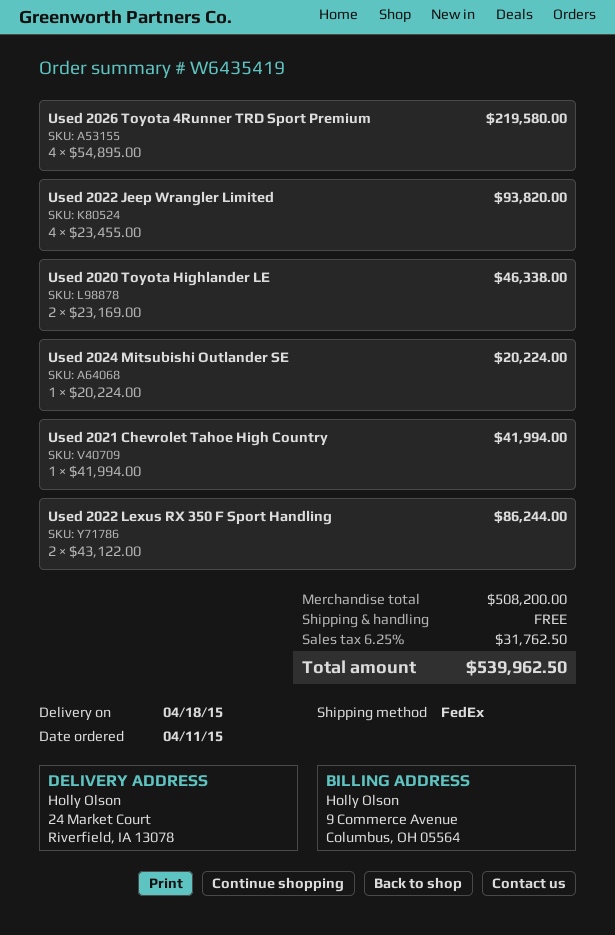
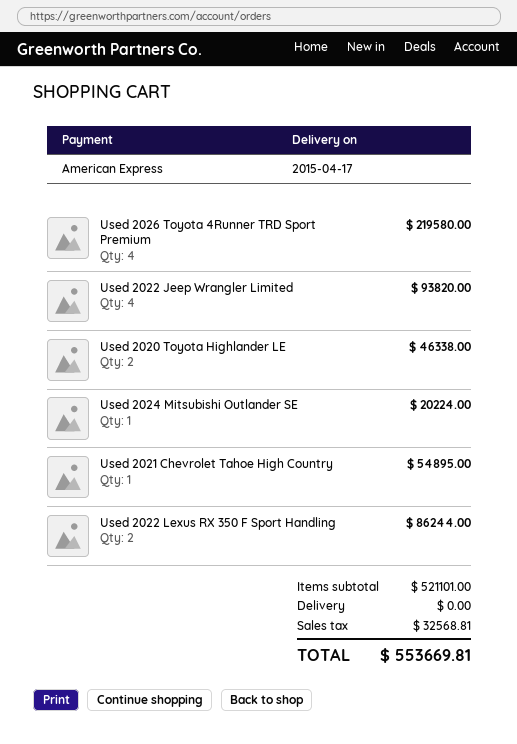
delivery date: 2015-04-18 -> 2015-04-17
Used 2021 Chevrolet Tahoe High Country: 1 for 41994.00 -> 1 for 54895.00
subtotal: 508200.00 -> 521101.00
tax: 31762.50 -> 32568.81
total: 539962.50 -> 553669.81

